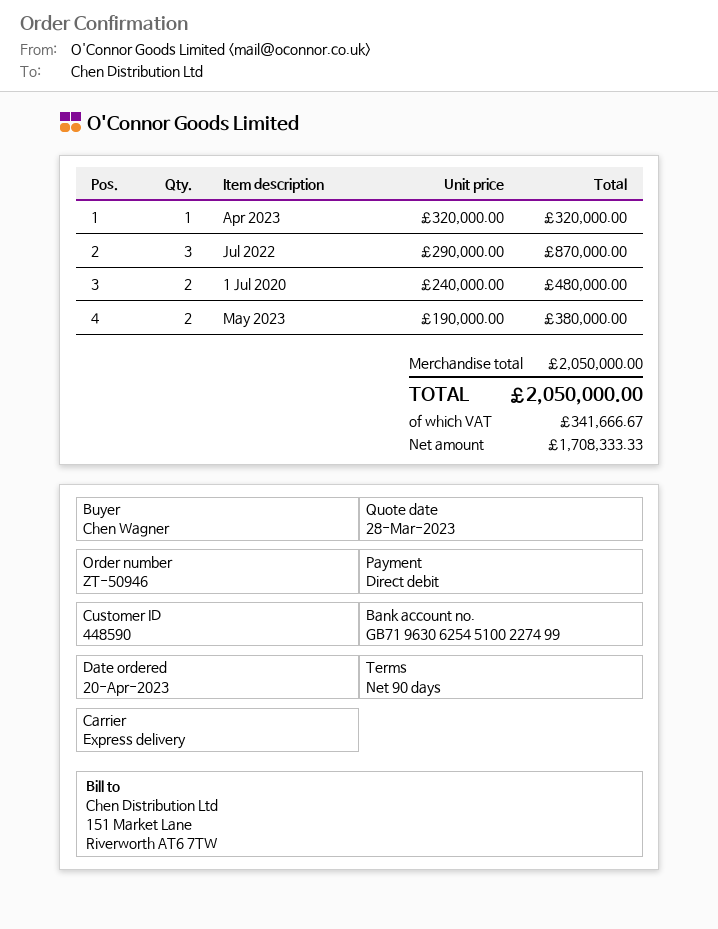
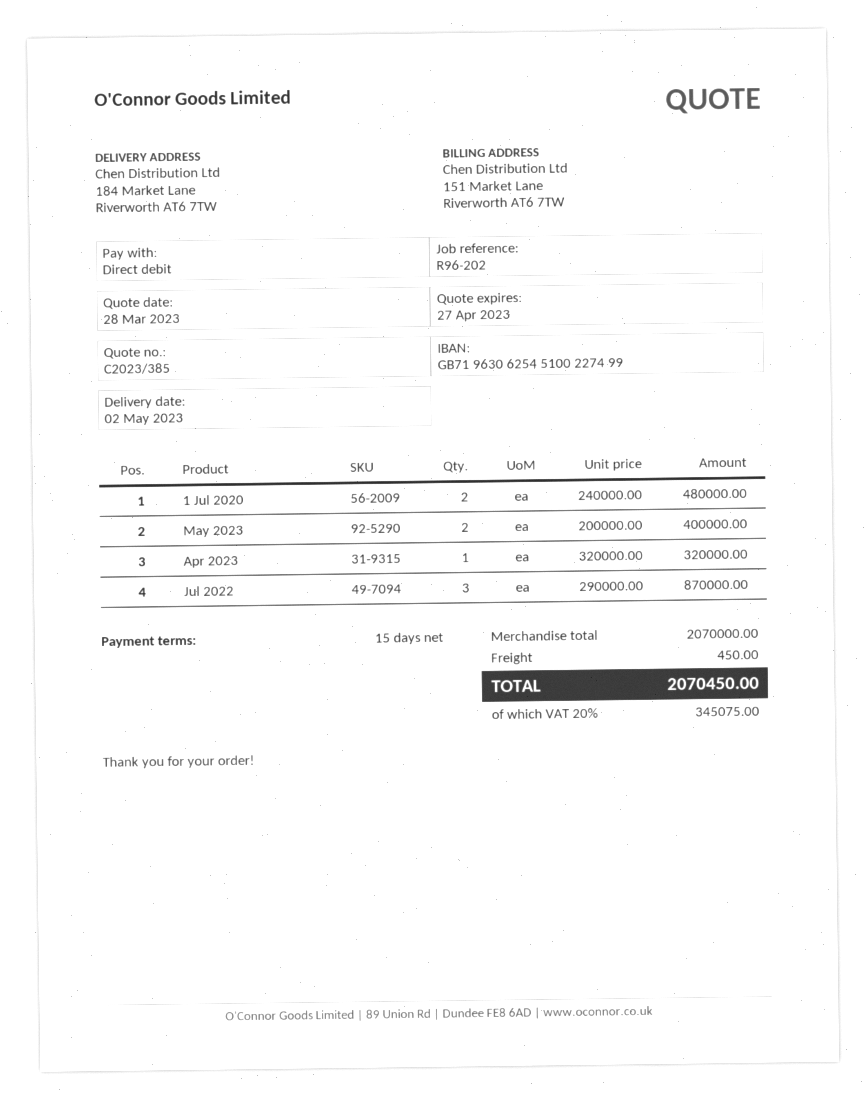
payment terms: 90 days -> 15 days
May 2023: 2 x 190000.00 = 380000.00 -> 2 x 200000.00 = 400000.00
subtotal: 2050000.00 -> 2070000.00
shipping: none -> 450.00
tax: 341666.67 -> 345075.00
total: 2050000.00 -> 2070450.00

